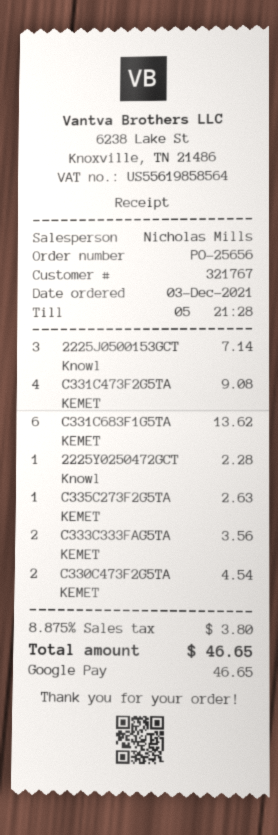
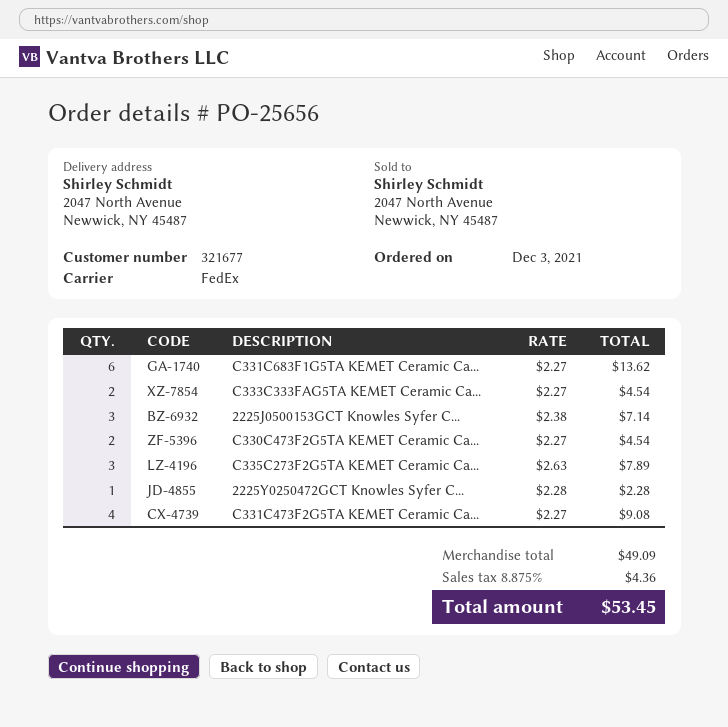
customer number: 321767 -> 321677
C335C273F2G5TA KEMET: 1 for 2.63 -> 3 for 7.89
C333C333FAG5TA KEMET: 2 for 3.56 -> 2 for 4.54
tax: 8.875% = 3.80 -> 8.875% = 4.36
total: 46.65 -> 53.45

